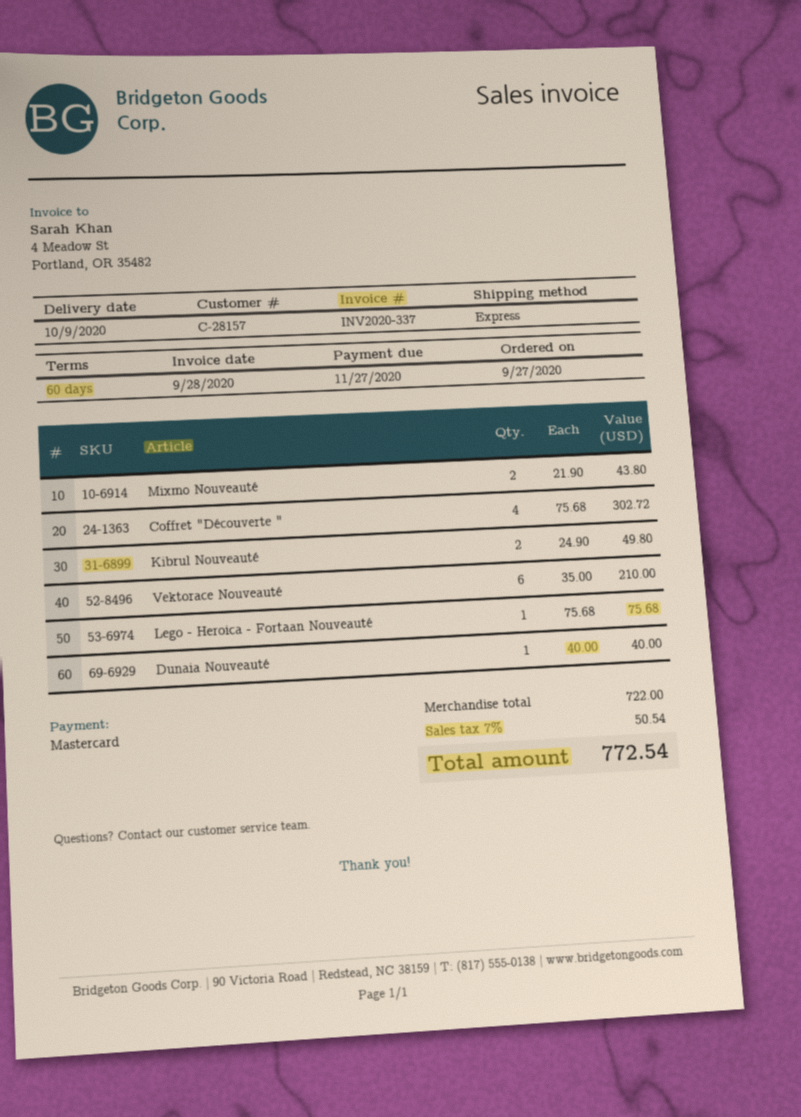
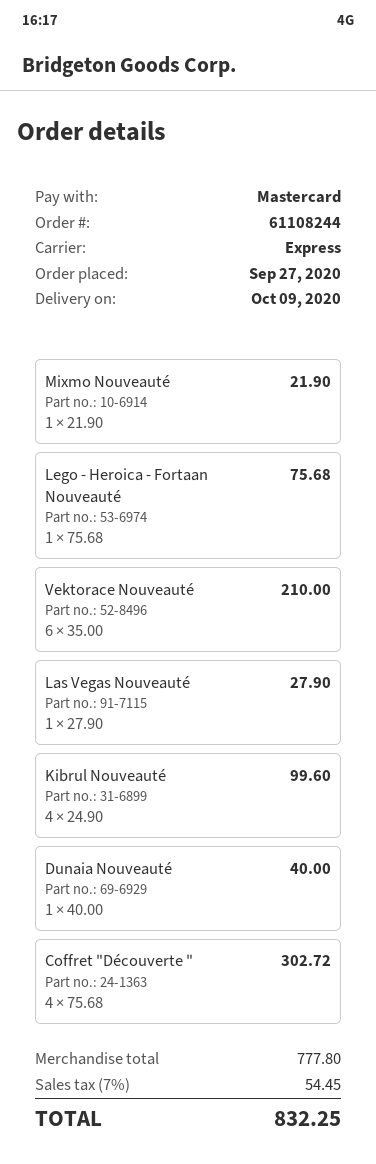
Mixmo Nouveauté: 2 x 21.90 = 43.80 -> 1 x 21.90 = 21.90
Kibrul Nouveauté: 2 x 24.90 = 49.80 -> 4 x 24.90 = 99.60
Las Vegas Nouveauté: none -> 1 x 27.90 = 27.90
subtotal: 722.00 -> 777.80
tax: 7% = 50.54 -> 7% = 54.45
total: 772.54 -> 832.25

